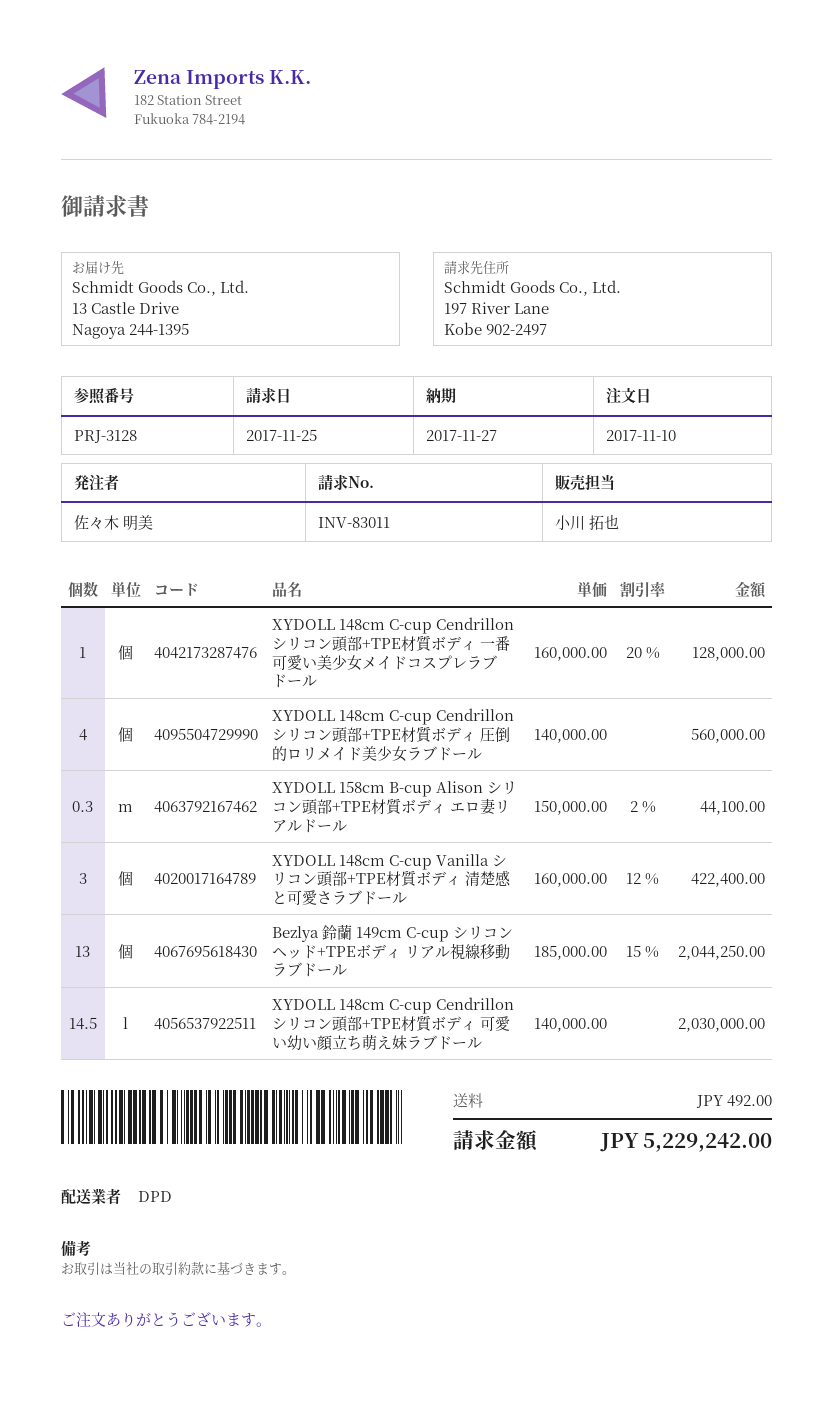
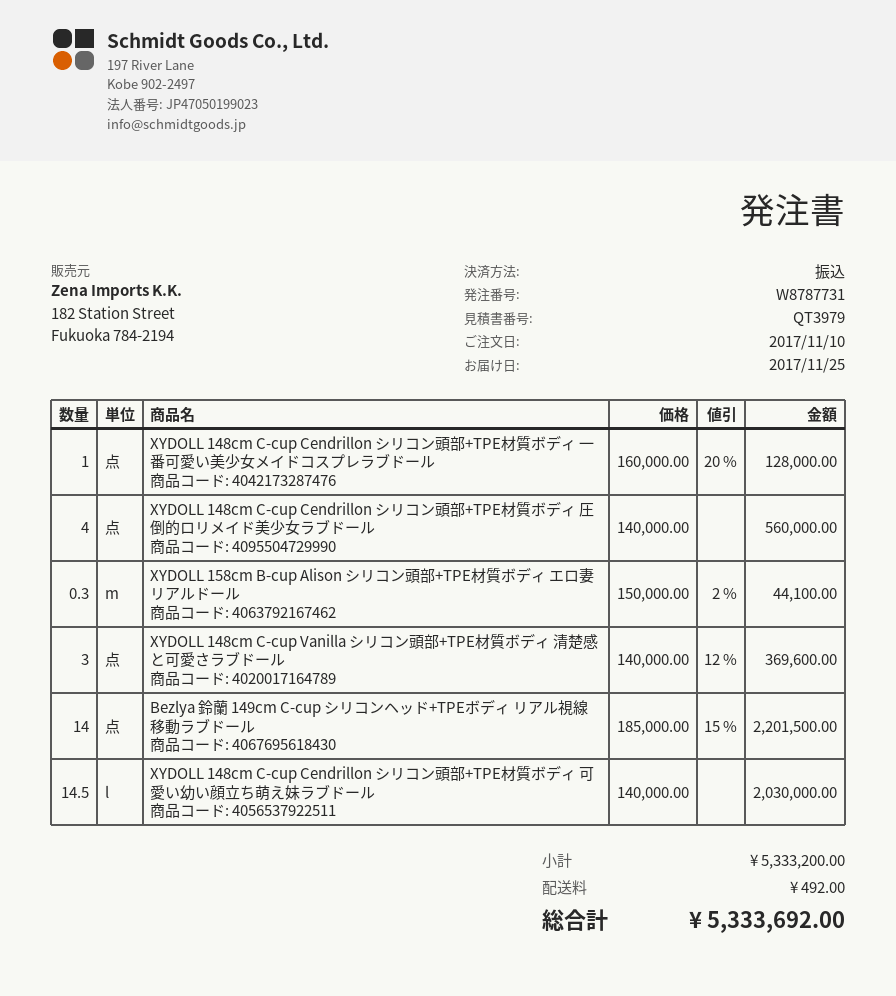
delivery date: 2017-11-27 -> 2017-11-25
XYDOLL 148cm C-cup Vanilla シリコン頭部+TPE材質ボディ 清楚感と可愛さラブドール: 3 x 160000.00 - 12% = 422400.00 -> 3 x 140000.00 - 12% = 369600.00
Bezlya 鈴蘭 149cm C-cup シリコンヘッド+TPEボディ リアル視線移動ラブドール: 13 x 185000.00 - 15% = 2044250.00 -> 14 x 185000.00 - 15% = 2201500.00
total: 5229242.00 -> 5333692.00

